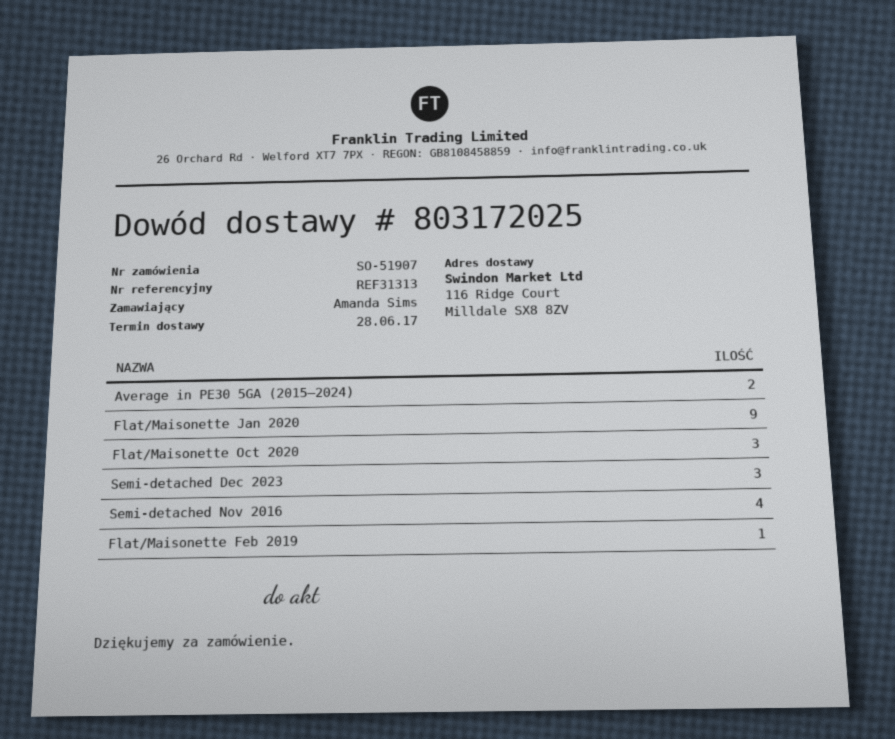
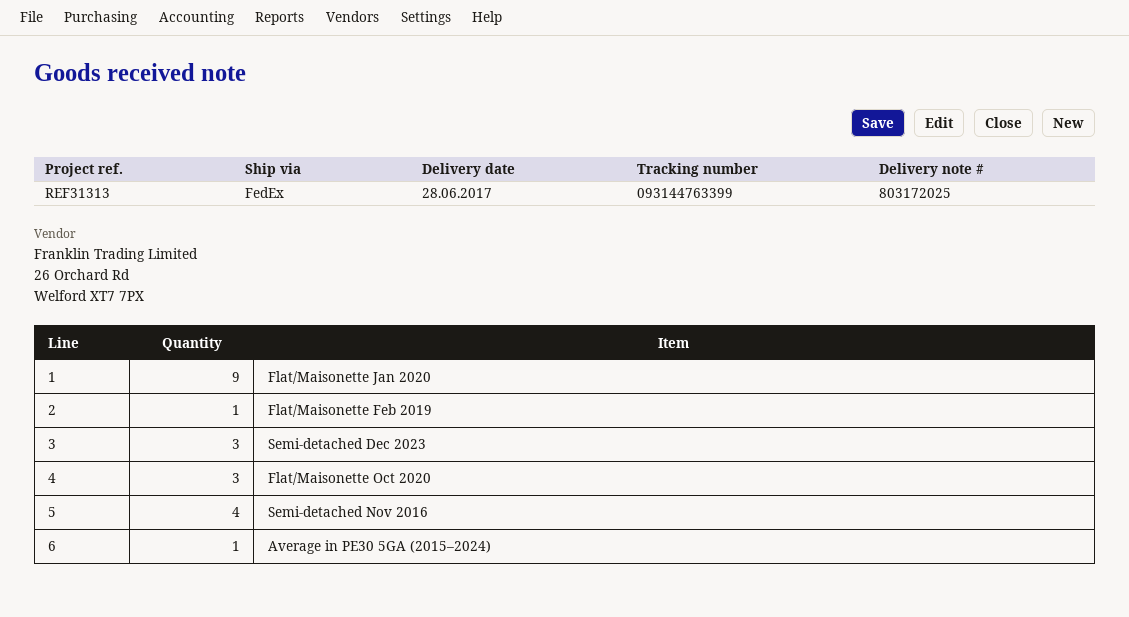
Average in PE30 5GA (2015–2024): 2 -> 1

